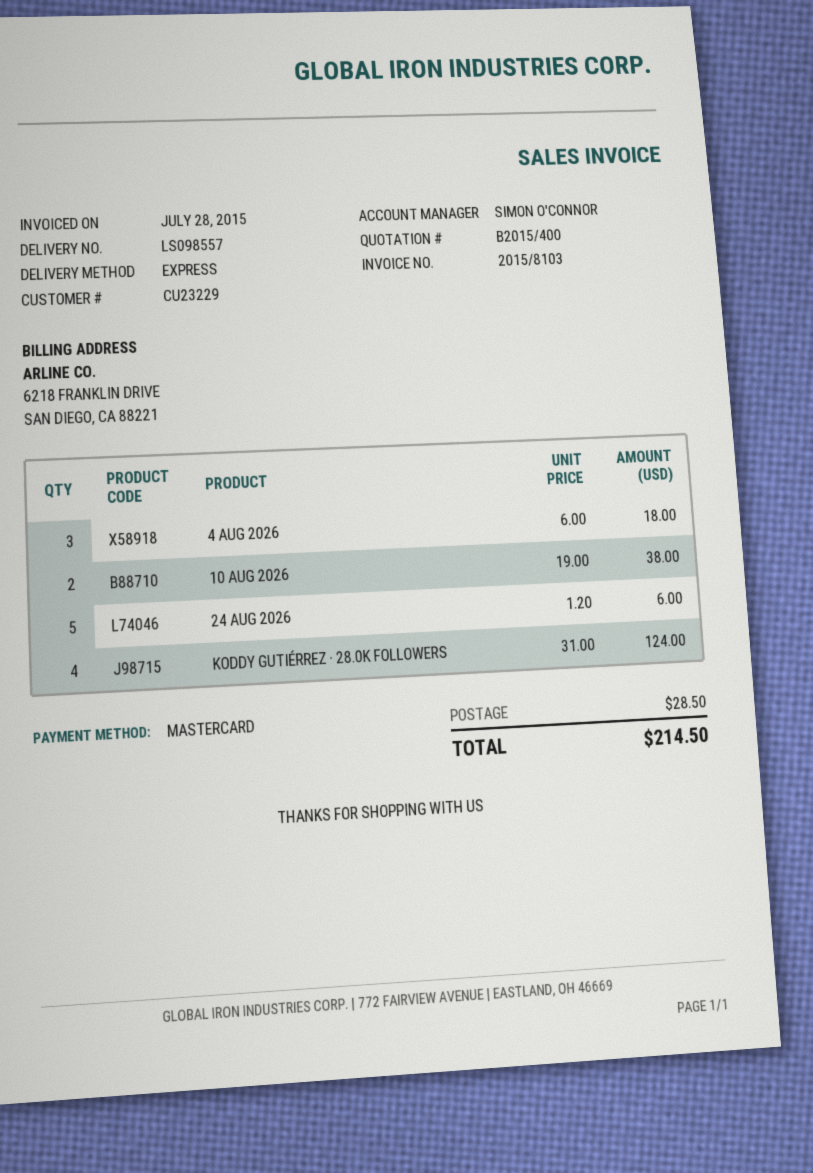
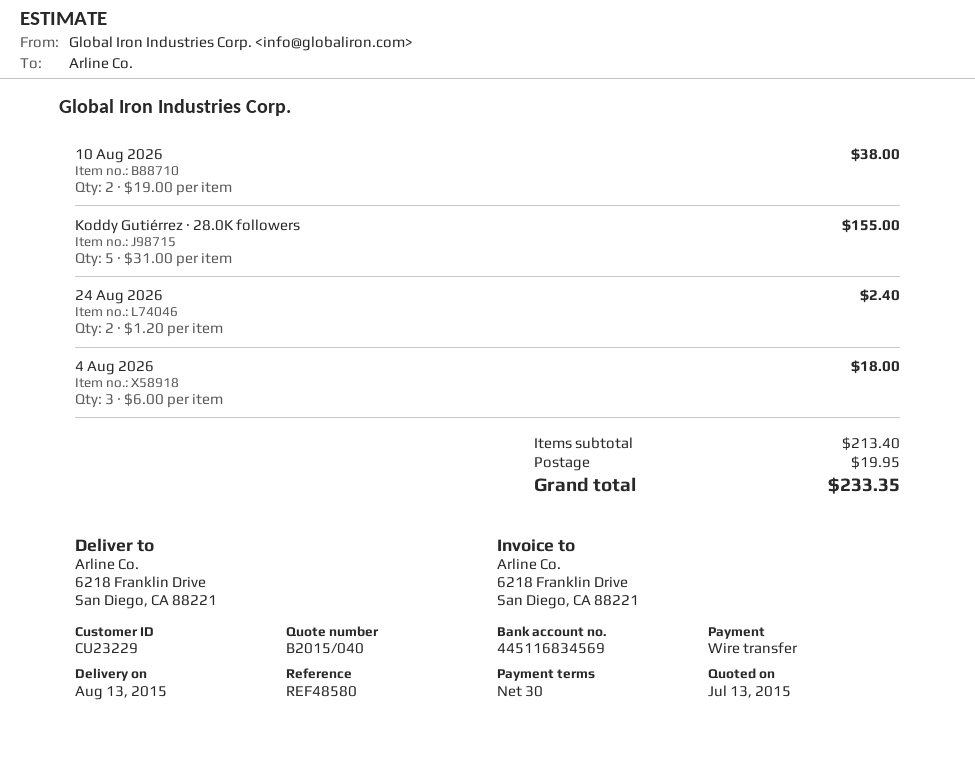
quote number: B2015/400 -> B2015/040
payment method: Mastercard -> bank transfer
24 AUG 2026: 5 x 1.20 = 6.00 -> 2 x 1.20 = 2.40
KODDY GUTIÉRREZ · 28.0K FOLLOWERS: 4 x 31.00 = 124.00 -> 5 x 31.00 = 155.00
shipping: 28.50 -> 19.95
total: 214.50 -> 233.35

